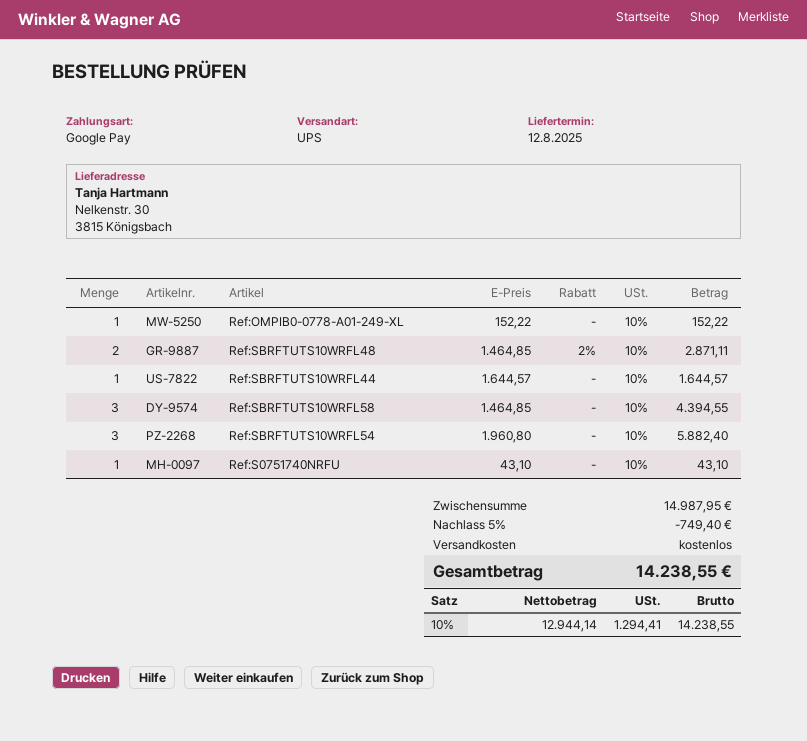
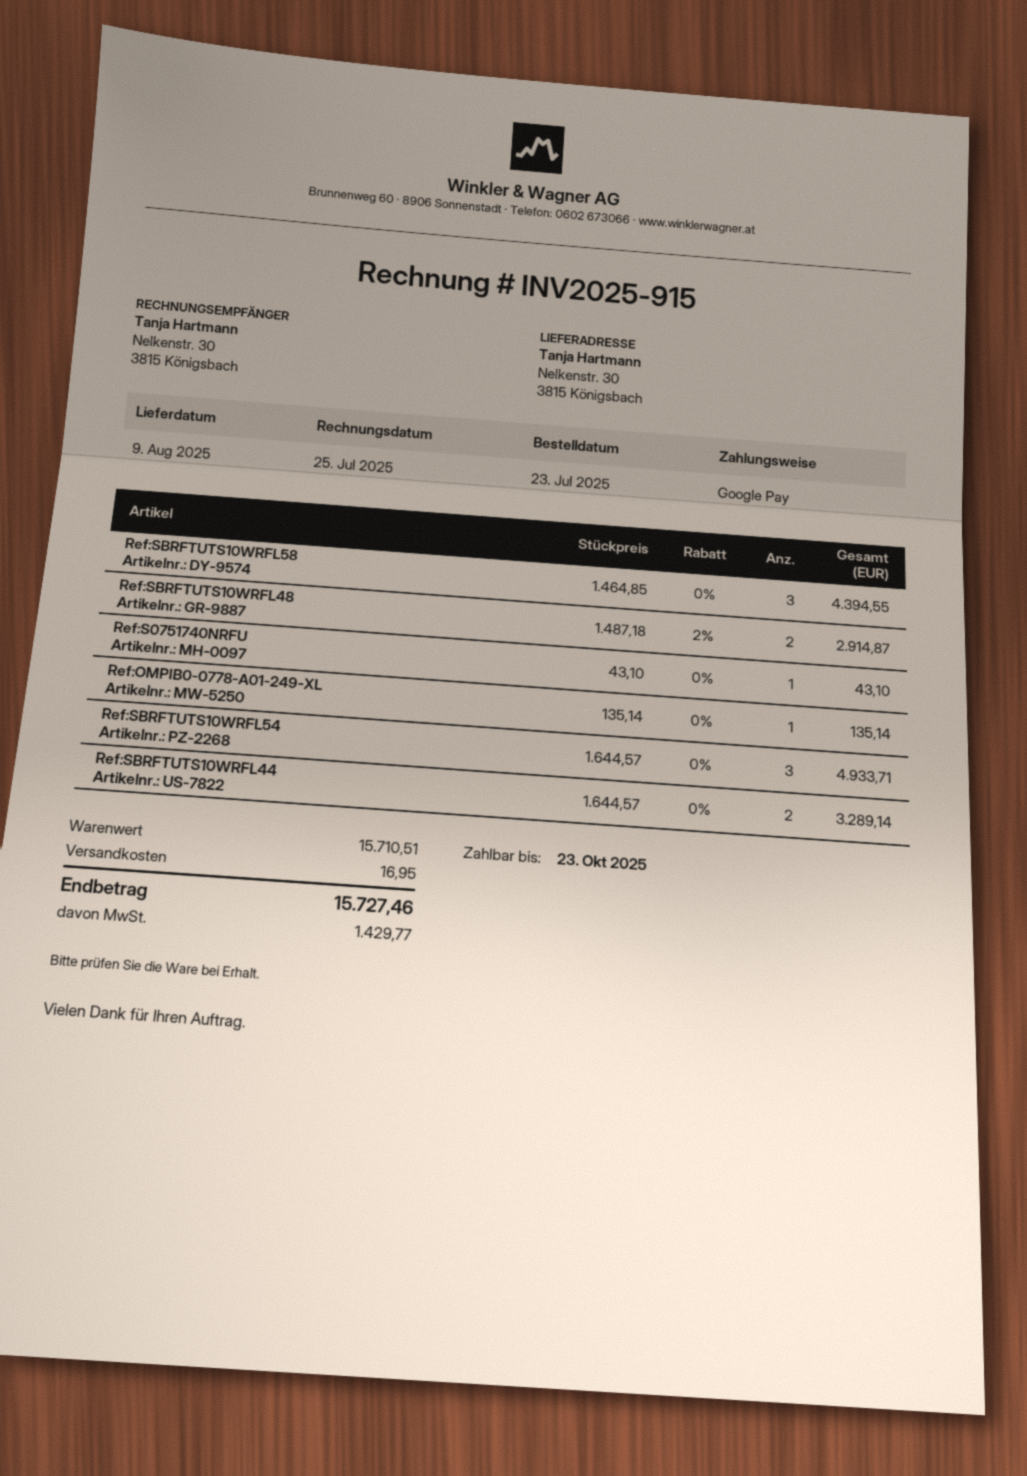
delivery date: 2025-08-12 -> 2025-08-09
Ref:OMPIB0-0778-A01-249-XL: 1 x 152.22 = 152.22 -> 1 x 135.14 = 135.14
Ref:SBRFTUTS10WRFL48: 2 x 1464.85 - 2% = 2871.11 -> 2 x 1487.18 - 2% = 2914.87
Ref:SBRFTUTS10WRFL44: 1 x 1644.57 = 1644.57 -> 2 x 1644.57 = 3289.14
Ref:SBRFTUTS10WRFL54: 3 x 1960.80 = 5882.40 -> 3 x 1644.57 = 4933.71
subtotal: 14987.95 -> 15710.51
discount: 5% = 749.40 -> none
shipping: 0.00 -> 16.95
tax: 1294.41 -> 1429.77
total: 14238.55 -> 15727.46

